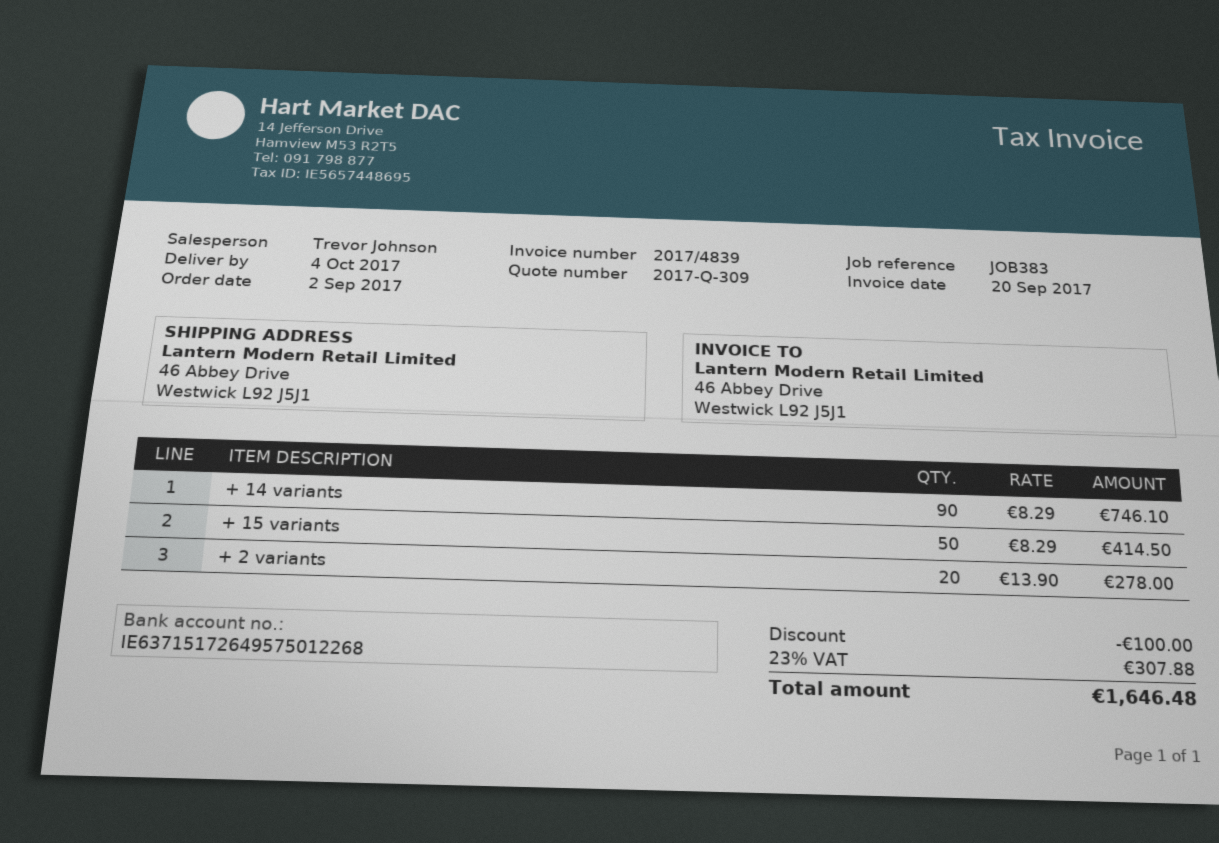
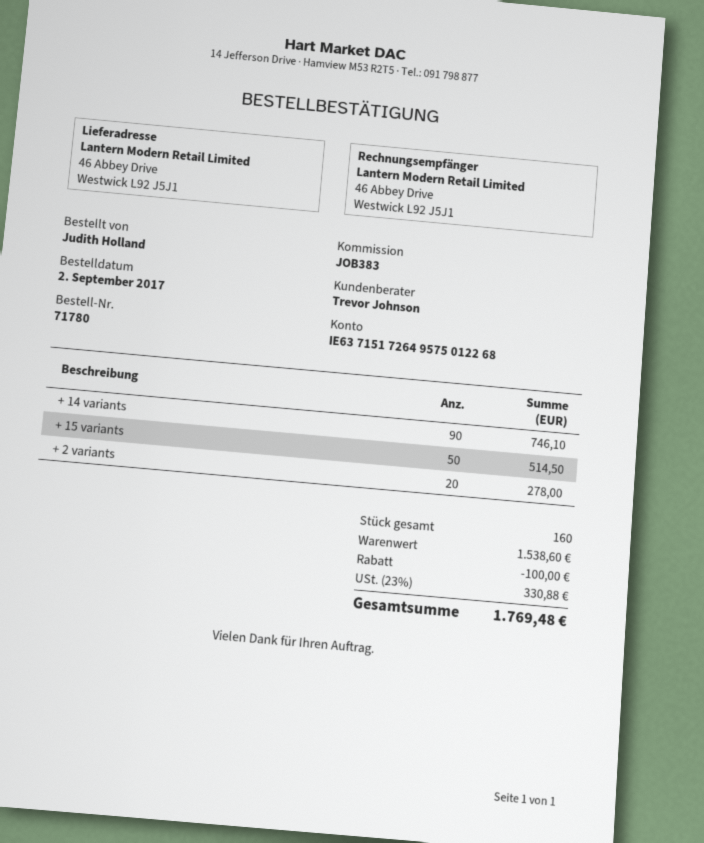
+ 15 variants: 50 for 414.50 -> 50 for 514.50
tax: 23% = 307.88 -> 23% = 330.88
total: 1646.48 -> 1769.48

